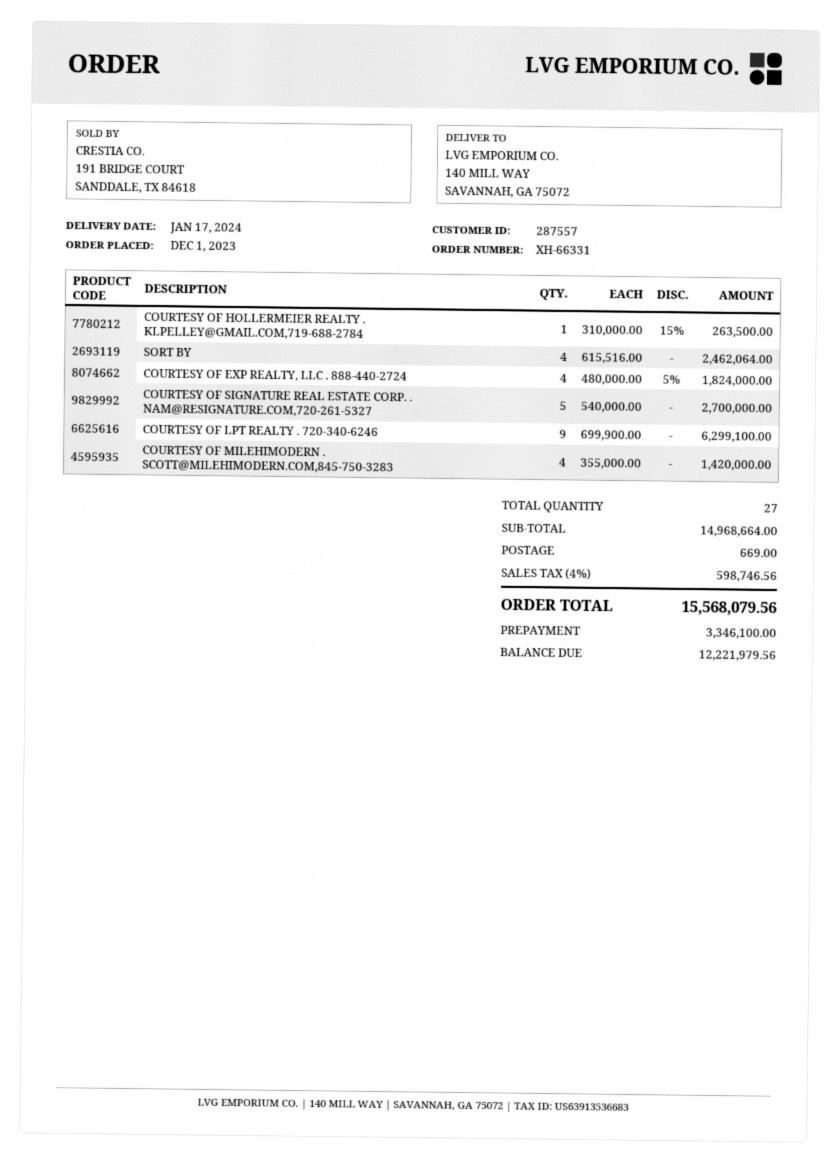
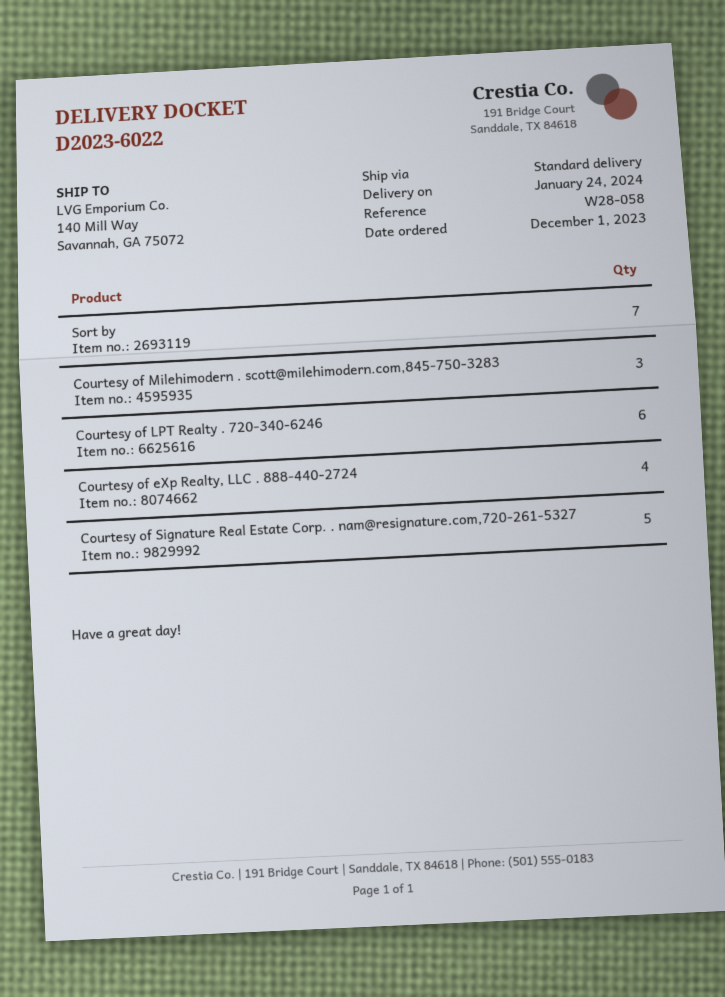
delivery date: 2024-01-17 -> 2024-01-24
COURTESY OF HOLLERMEIER REALTY . KLPELLEY@GMAIL.COM,719-688-2784: 1 -> none
SORT BY: 4 -> 7
COURTESY OF LPT REALTY . 720-340-6246: 9 -> 6
COURTESY OF MILEHIMODERN . SCOTT@MILEHIMODERN.COM,845-750-3283: 4 -> 3

